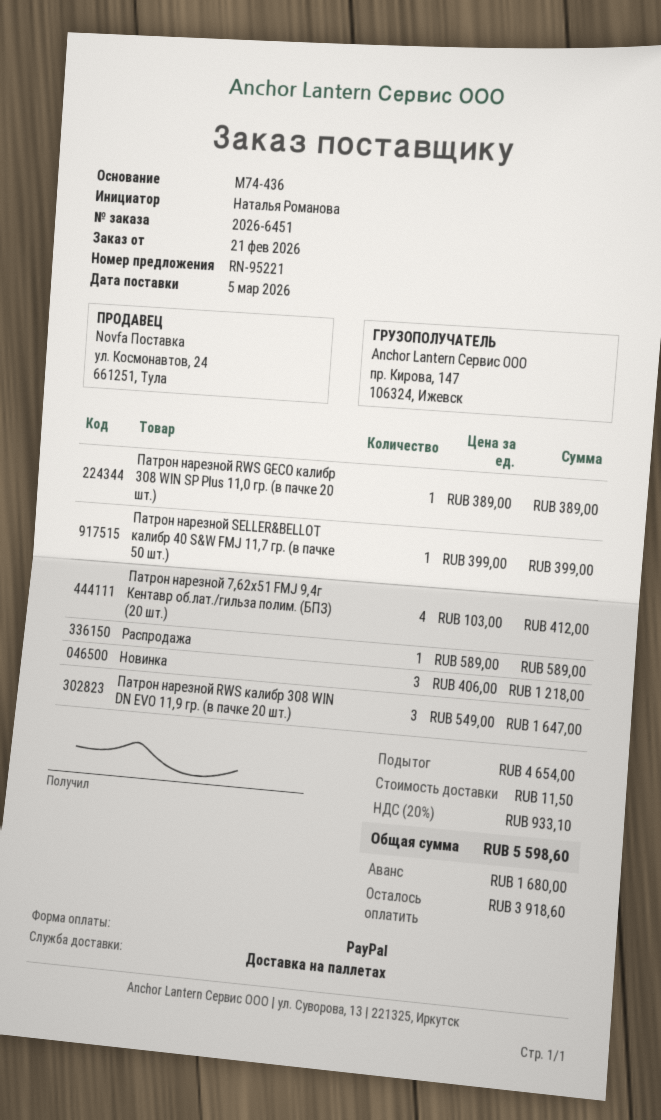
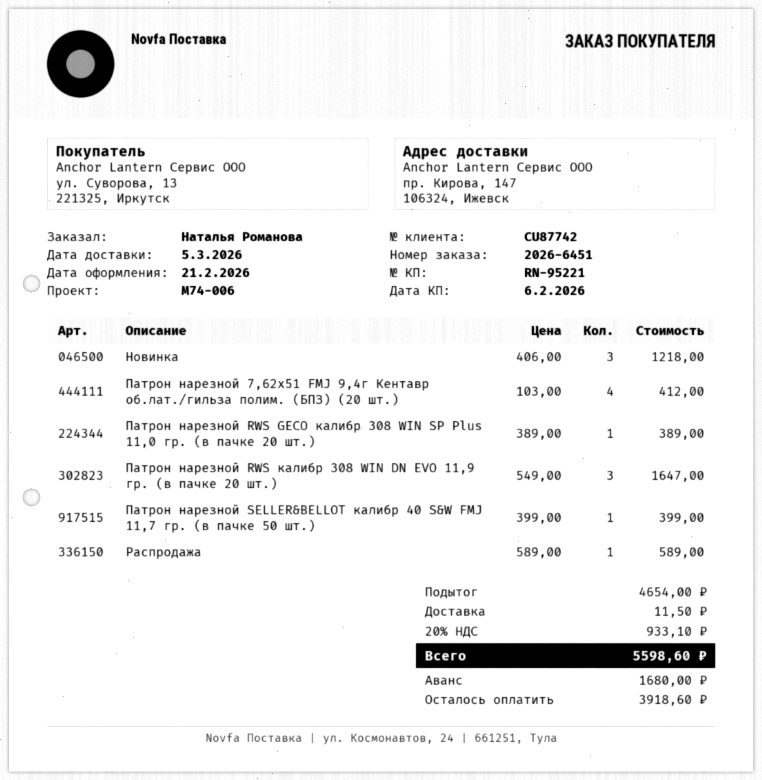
reference: M74-436 -> M74-006

